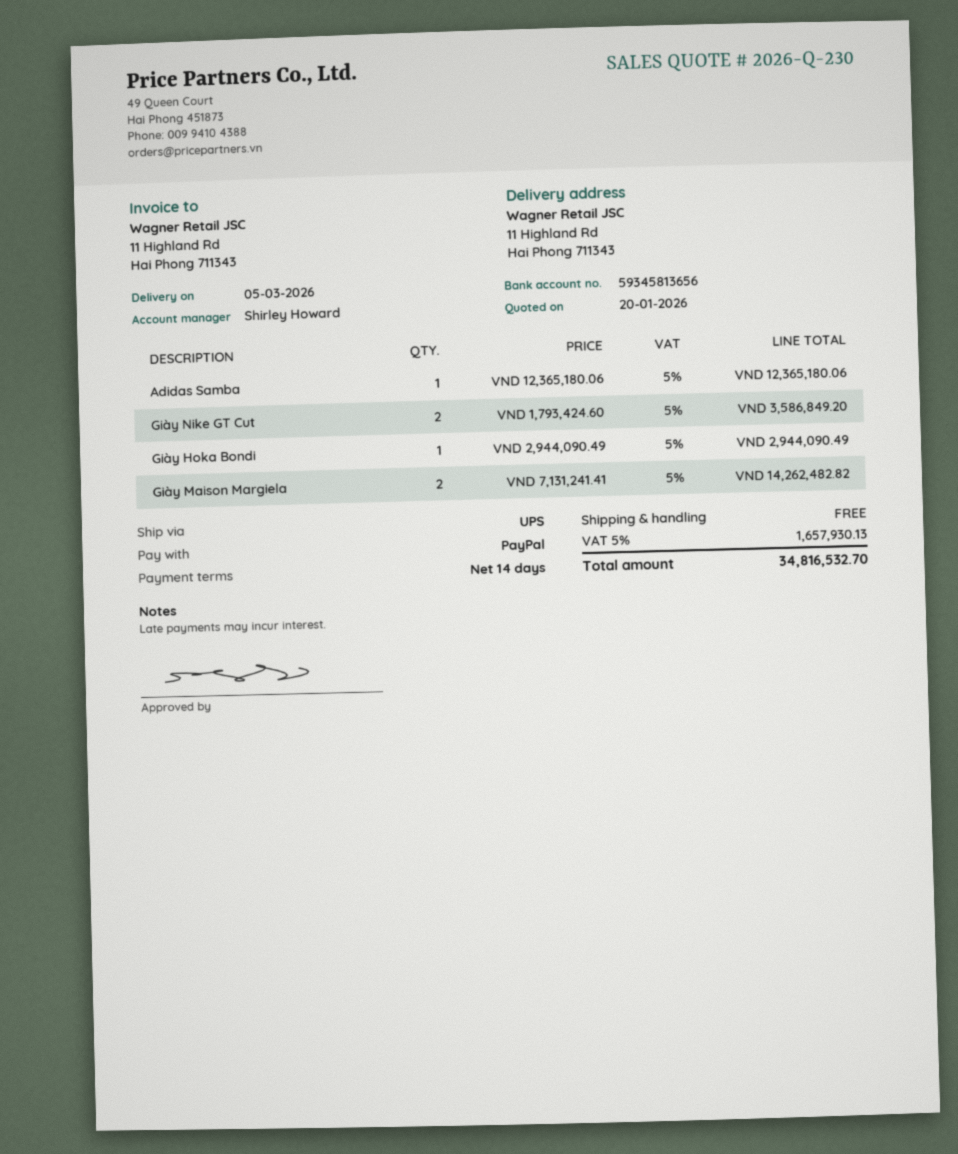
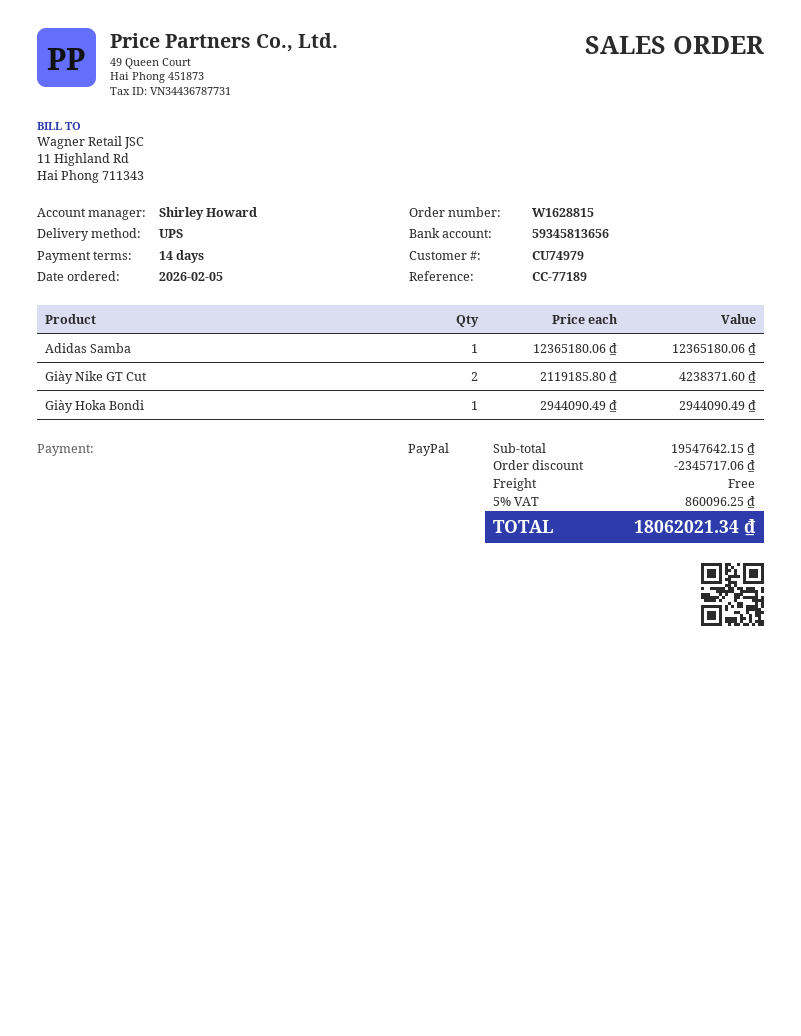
Giày Nike GT Cut: 2 x 1793424.60 = 3586849.20 -> 2 x 2119185.80 = 4238371.60
Giày Maison Margiela: 2 x 7131241.41 = 14262482.82 -> none
discount: none -> 2345717.06
tax: 5% = 1657930.13 -> 5% = 860096.25
total: 34816532.70 -> 18062021.34

